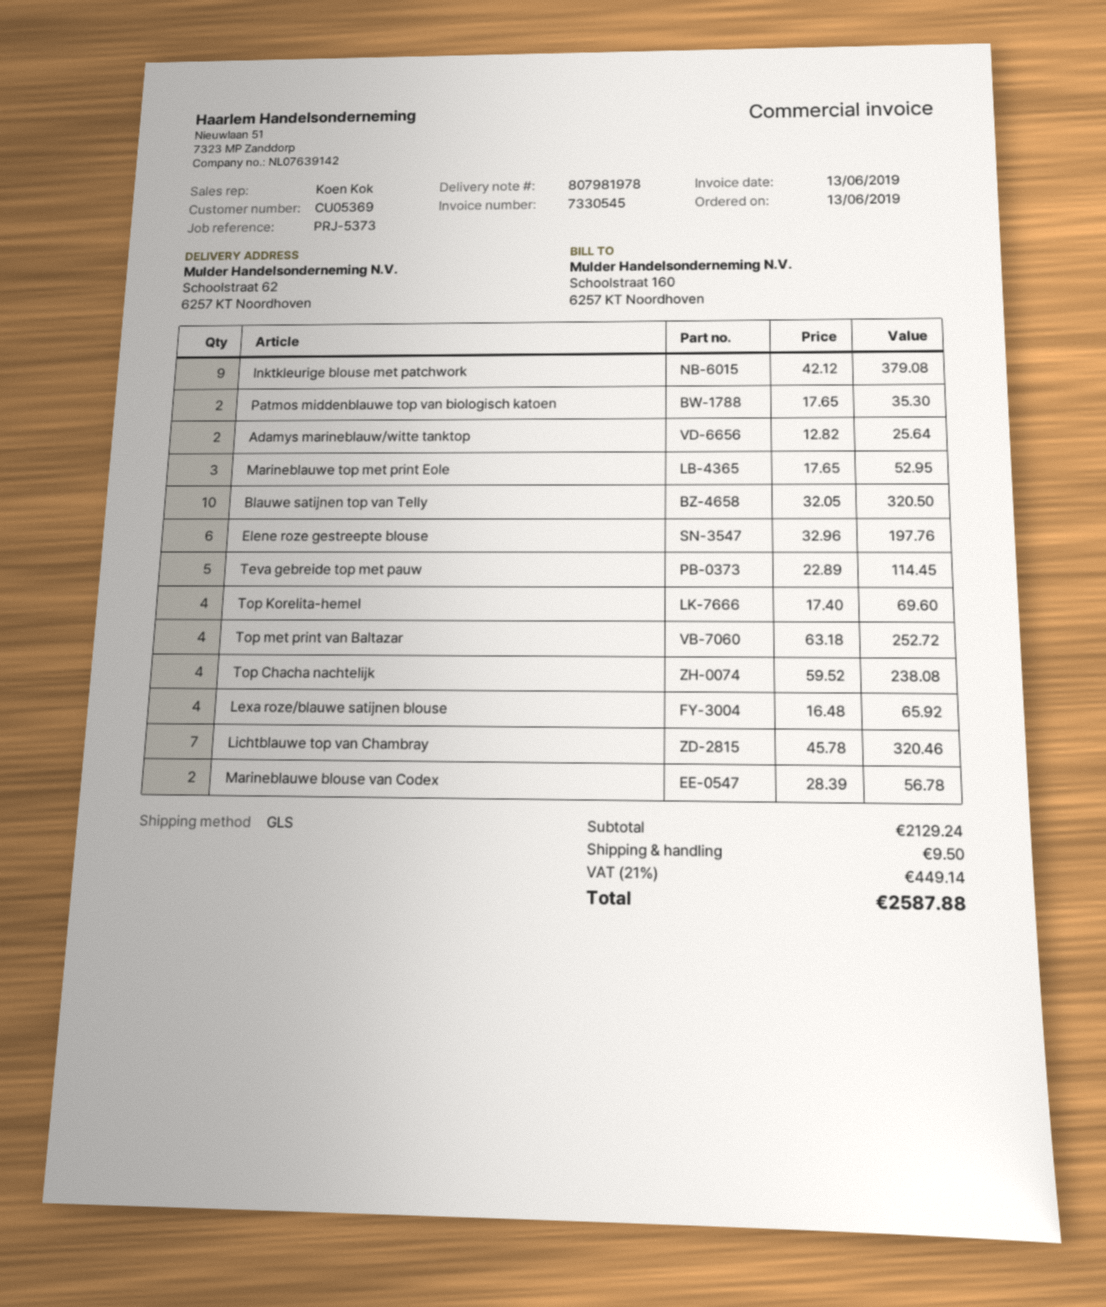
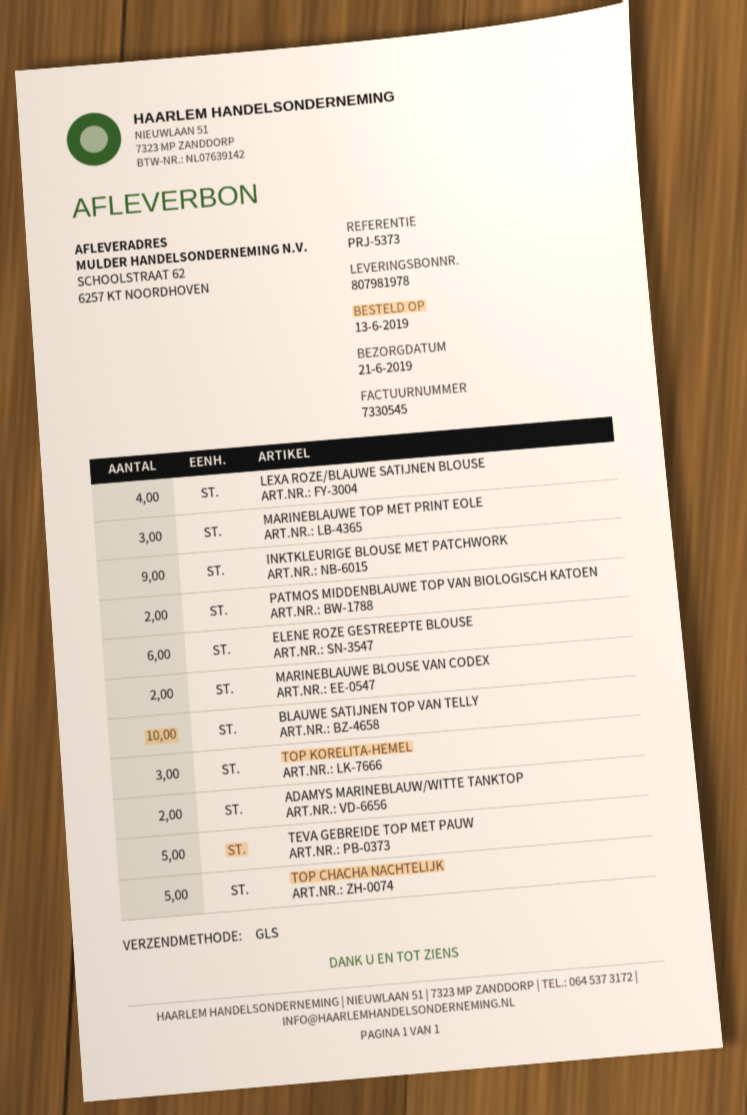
Top Korelita-hemel: 4 -> 3
Top met print van Baltazar: 4 -> none
Top Chacha nachtelijk: 4 -> 5
Lichtblauwe top van Chambray: 7 -> none

